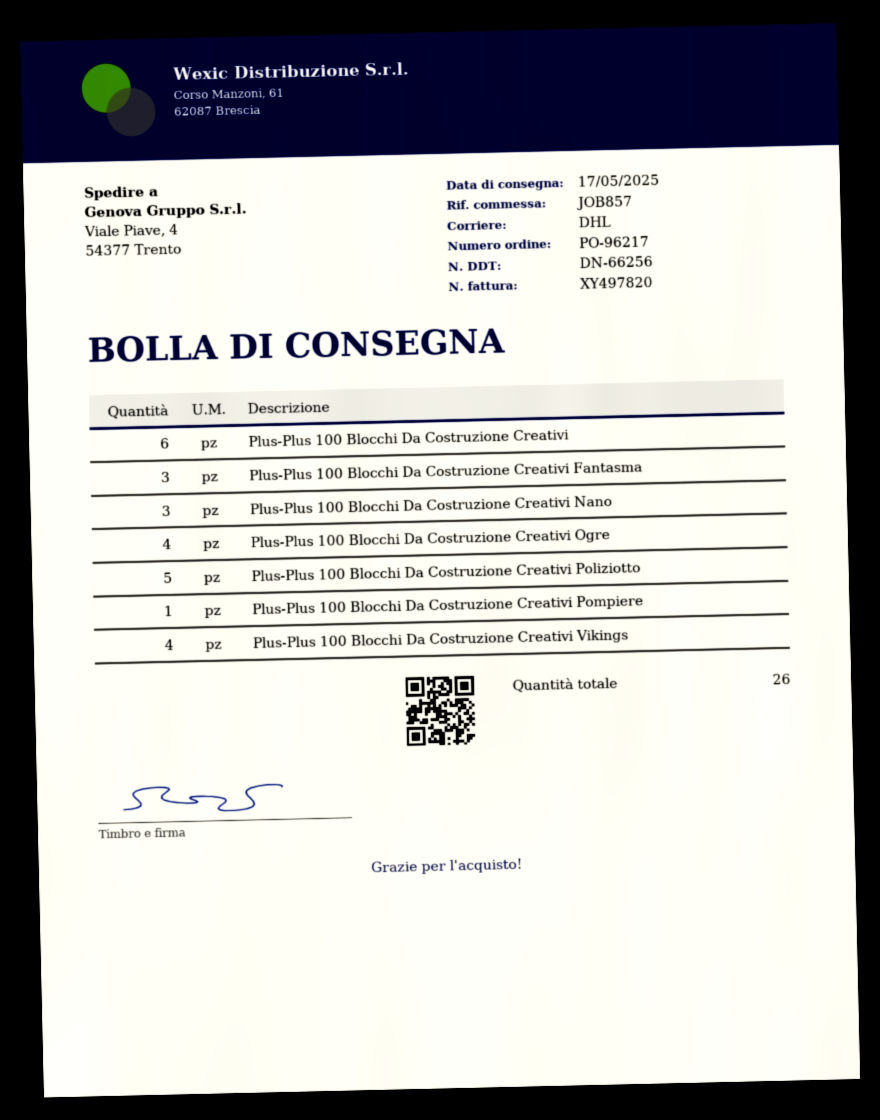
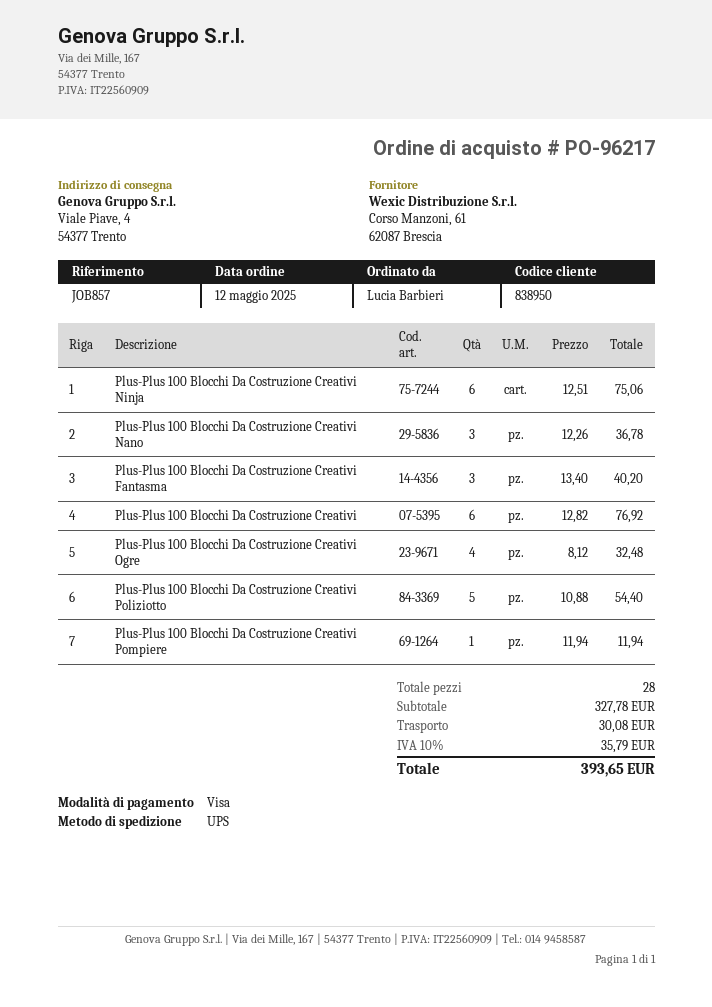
shipping method: DHL -> UPS
Plus-Plus 100 Blocchi Da Costruzione Creativi Vikings: 4 -> none
Plus-Plus 100 Blocchi Da Costruzione Creativi Ninja: none -> 6
total quantity: 26 -> 28

